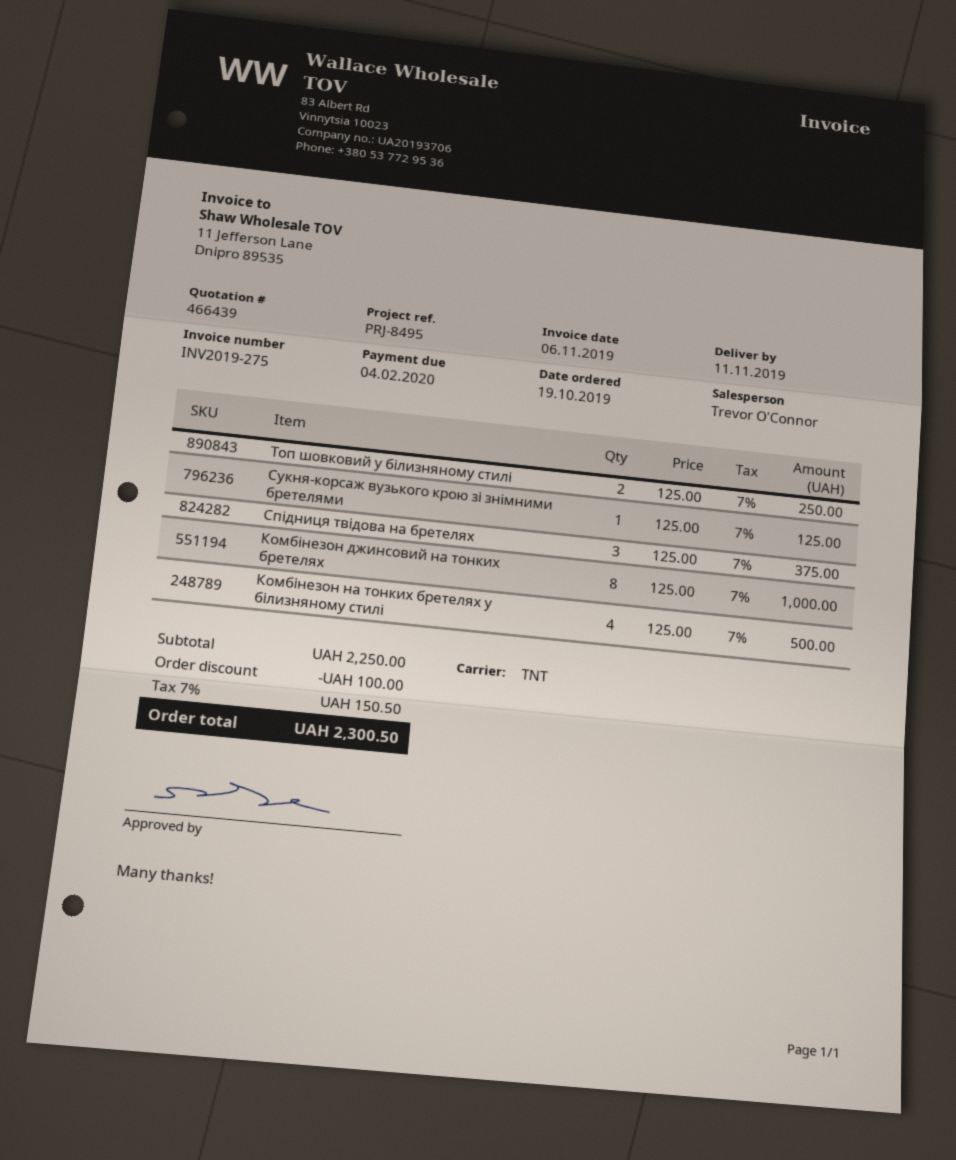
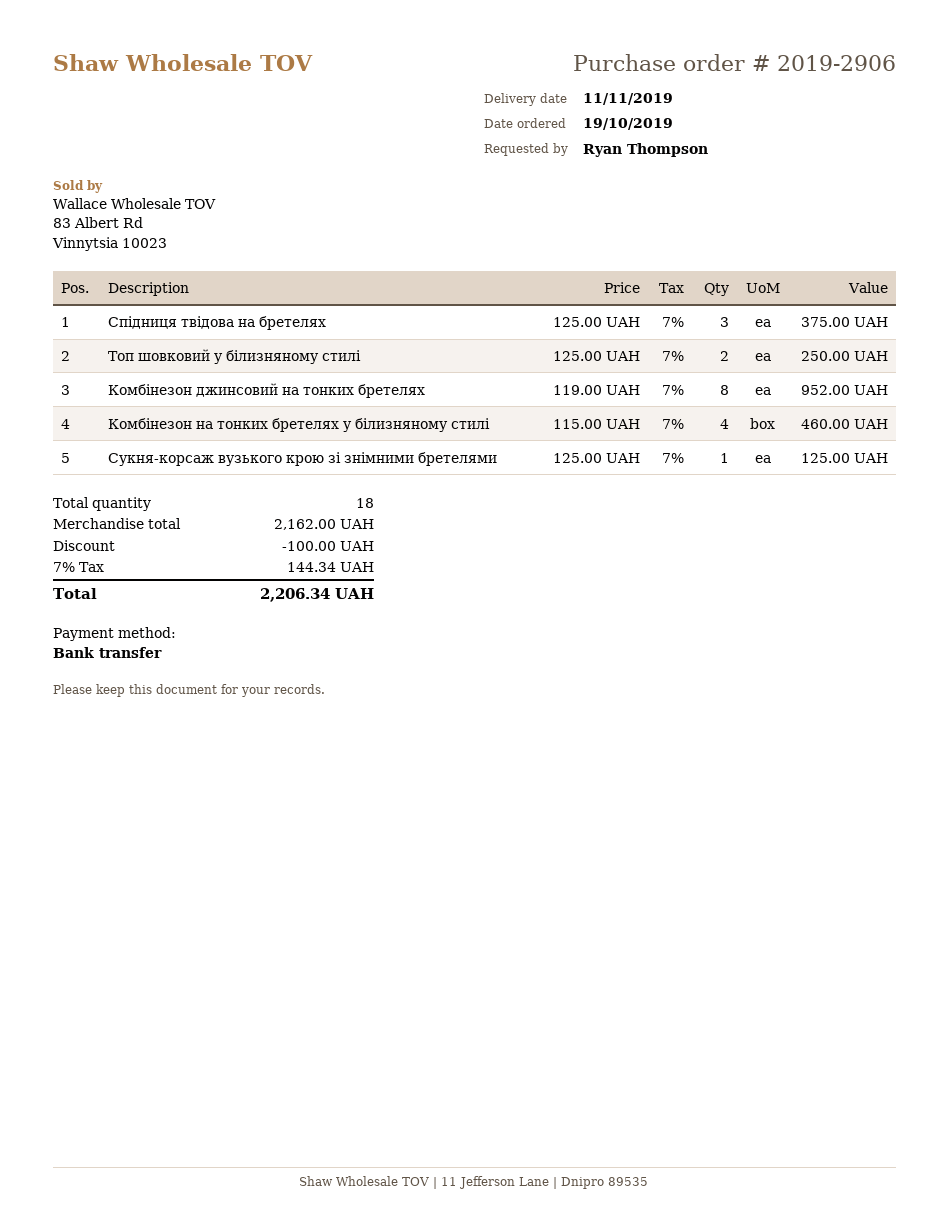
Комбінезон джинсовий на тонких бретелях: 8 x 125.00 = 1000.00 -> 8 x 119.00 = 952.00
Комбінезон на тонких бретелях у білизняному стилі: 4 x 125.00 = 500.00 -> 4 x 115.00 = 460.00
subtotal: 2250.00 -> 2162.00
tax: 7% = 150.50 -> 7% = 144.34
total: 2300.50 -> 2206.34

